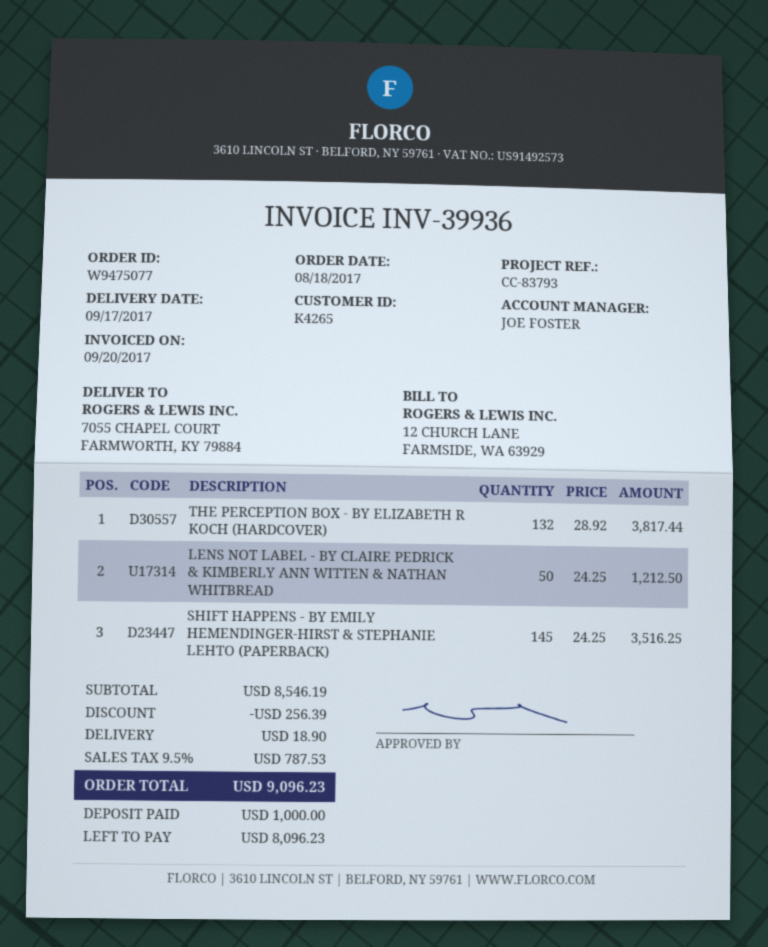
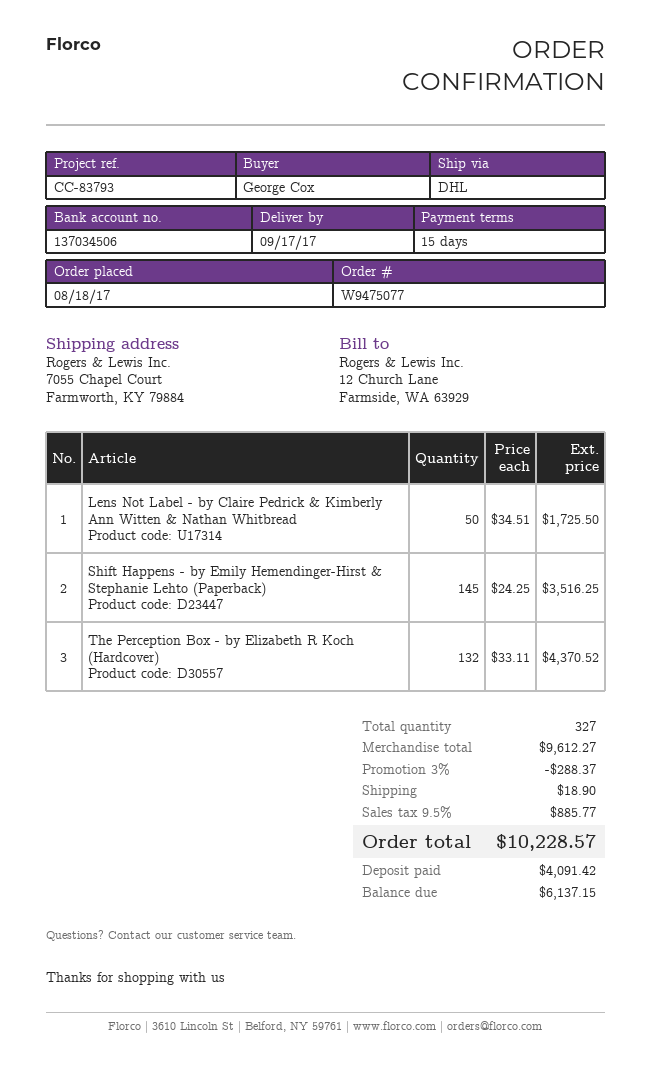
THE PERCEPTION BOX - BY ELIZABETH R KOCH (HARDCOVER): 132 x 28.92 = 3817.44 -> 132 x 33.11 = 4370.52
LENS NOT LABEL - BY CLAIRE PEDRICK & KIMBERLY ANN WITTEN & NATHAN WHITBREAD: 50 x 24.25 = 1212.50 -> 50 x 34.51 = 1725.50
subtotal: 8546.19 -> 9612.27
discount: 256.39 -> 288.37
tax: 9.5% = 787.53 -> 9.5% = 885.77
total: 9096.23 -> 10228.57
deposit: 1000.00 -> 4091.42
balance: 8096.23 -> 6137.15

